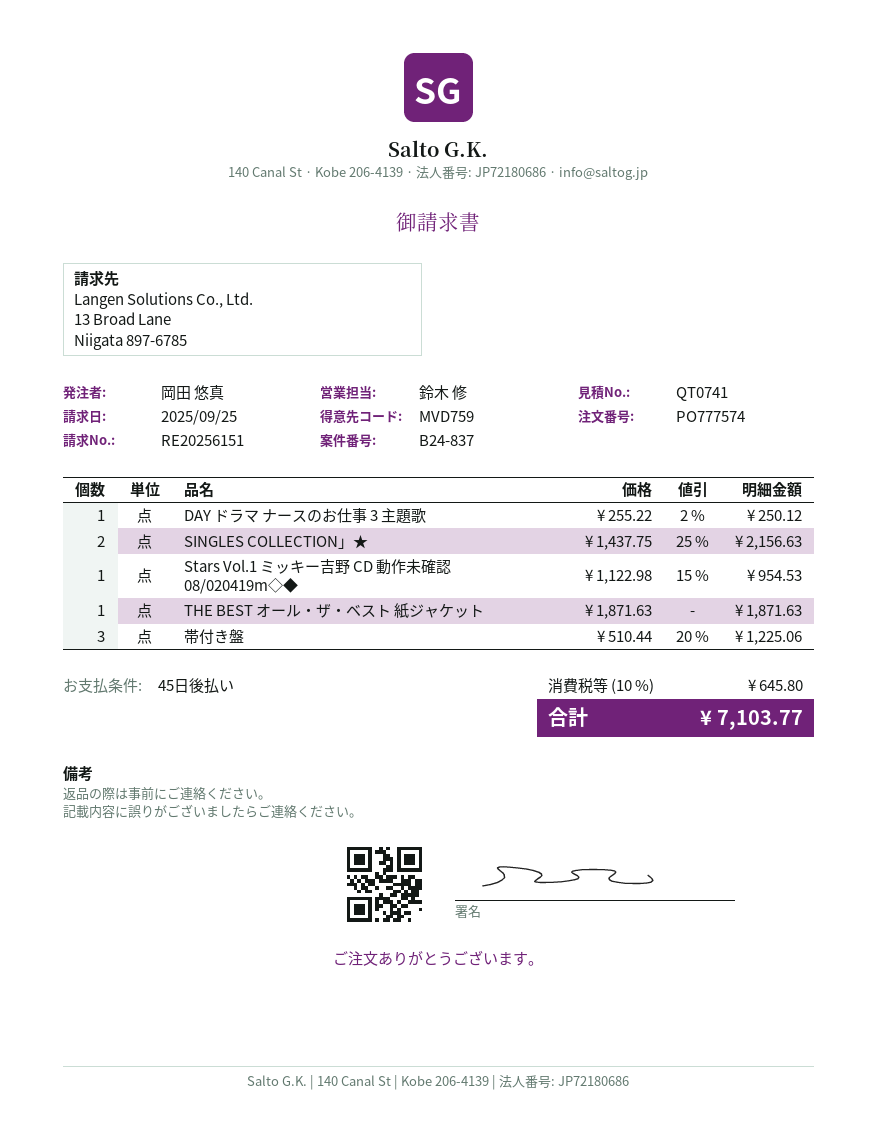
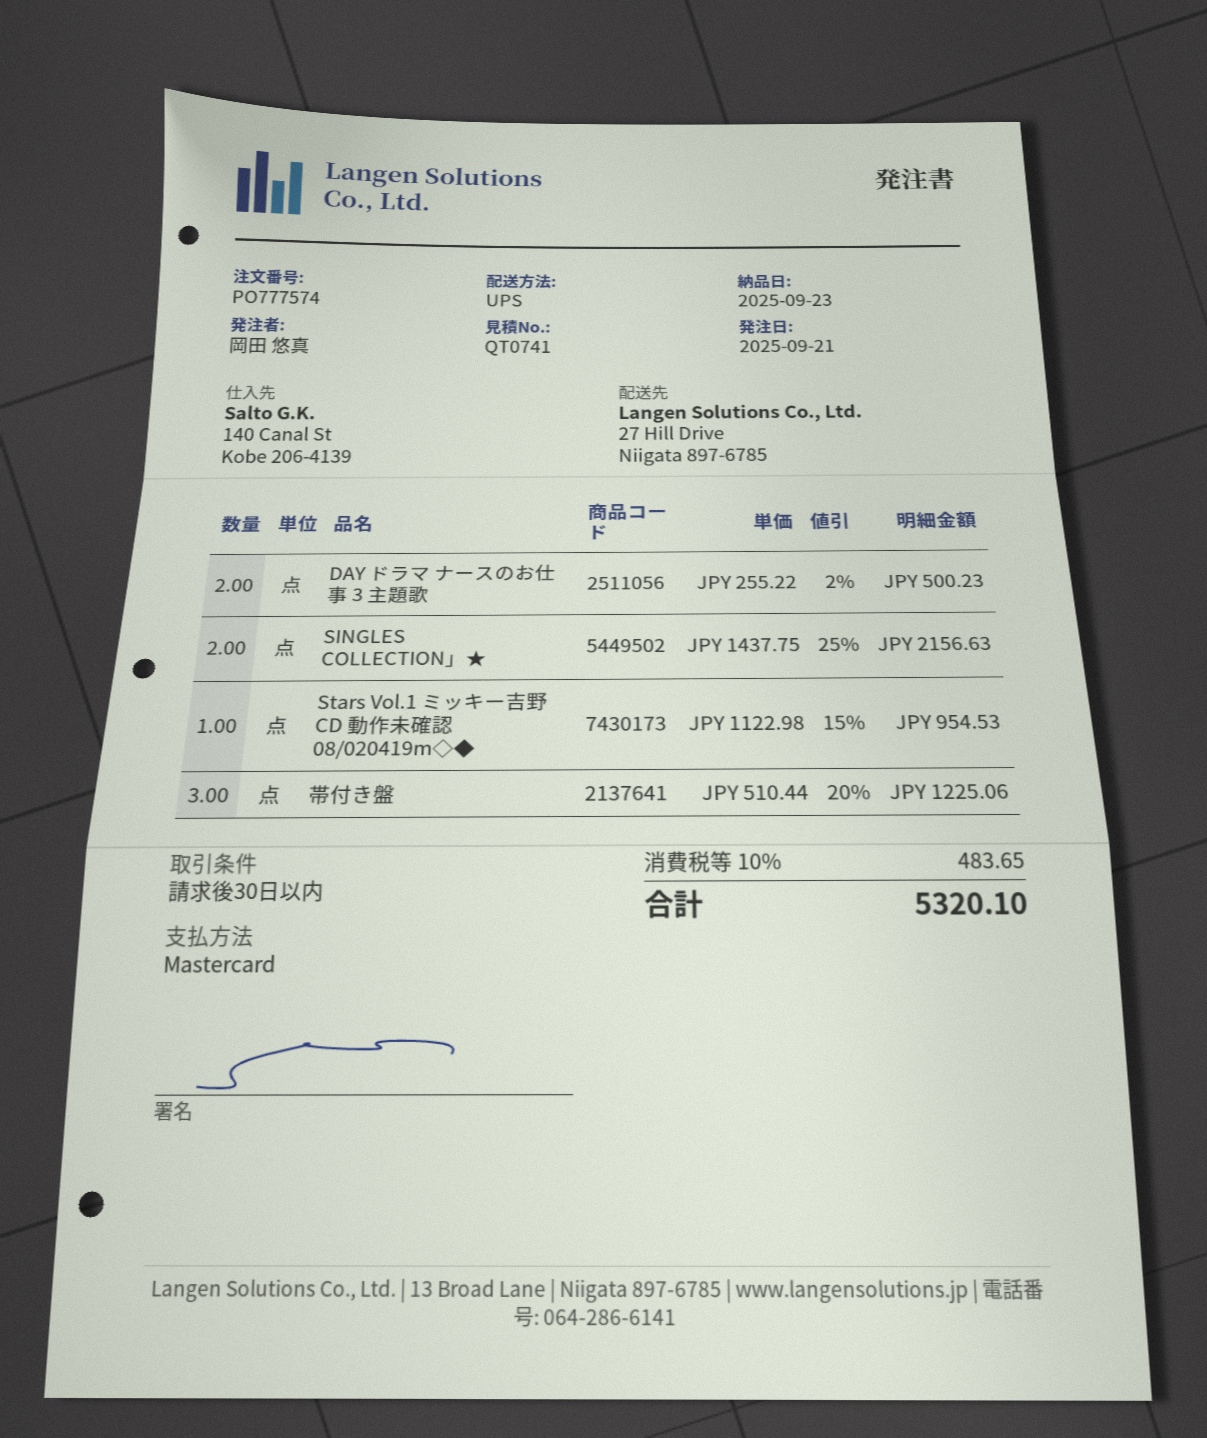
payment terms: 45 days -> 30 days
DAY ドラマ ナースのお仕事 3 主題歌: 1 x 255.22 - 2% = 250.12 -> 2 x 255.22 - 2% = 500.23
THE BEST オール・ザ・ベスト 紙ジャケット: 1 x 1871.63 = 1871.63 -> none
tax: 10% = 645.80 -> 10% = 483.65
total: 7103.77 -> 5320.10

